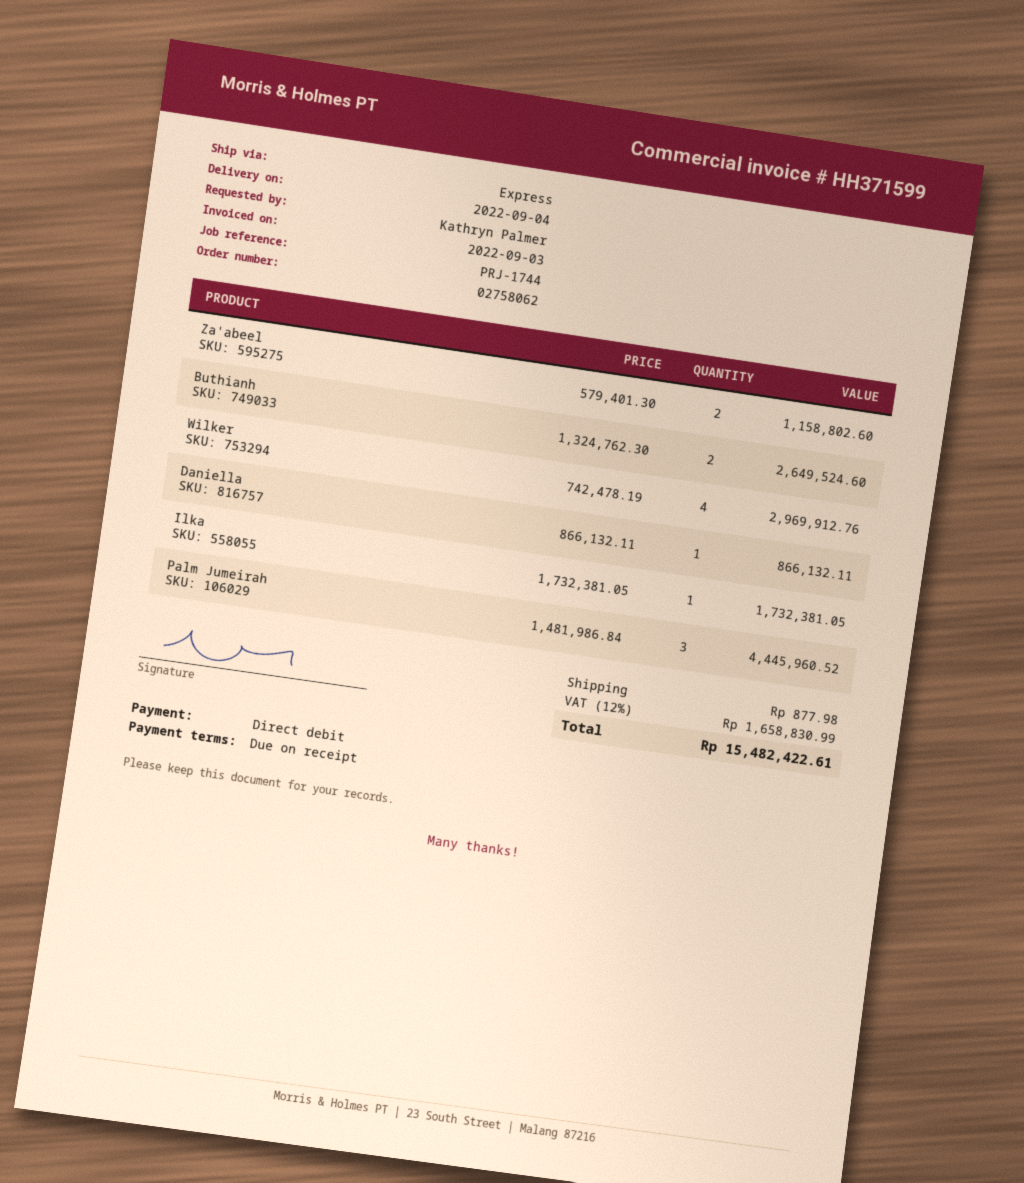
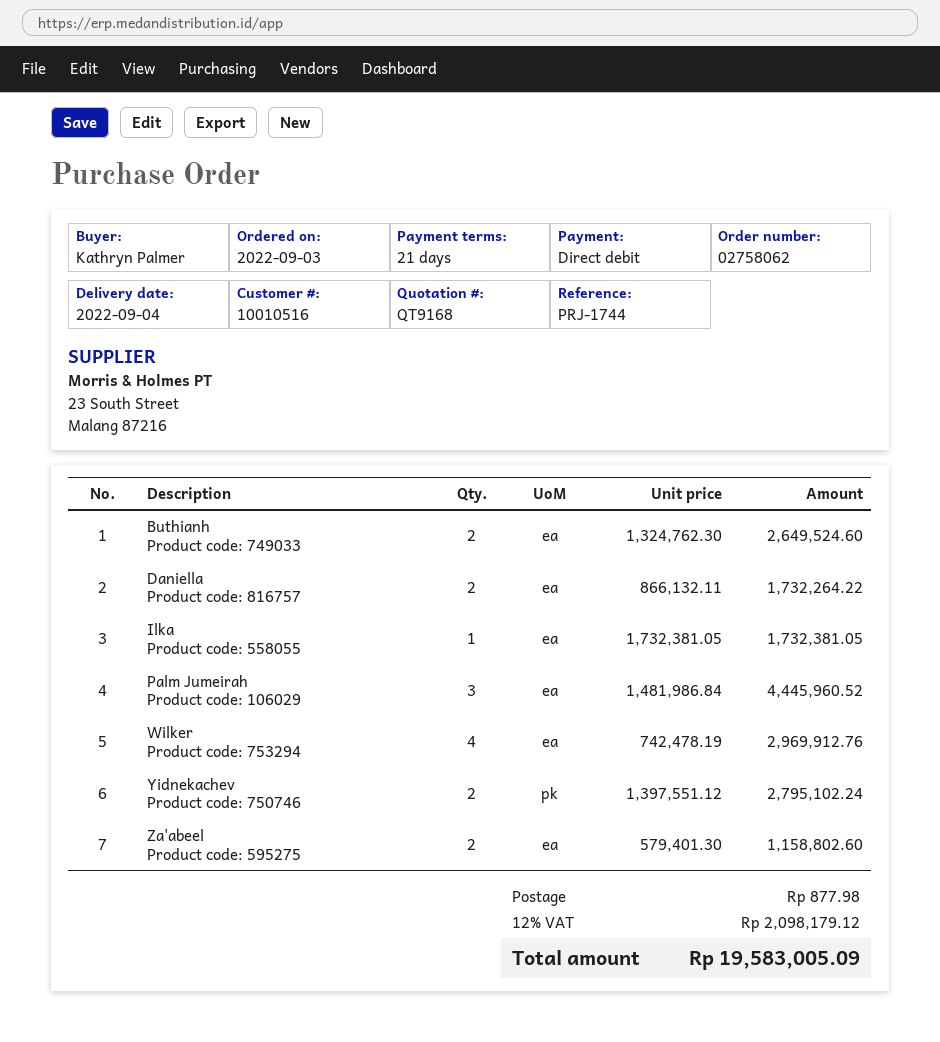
payment terms: on receipt -> 21 days
Daniella: 1 x 866132.11 = 866132.11 -> 2 x 866132.11 = 1732264.22
Yidnekachev: none -> 2 x 1397551.12 = 2795102.24
tax: 12% = 1658830.99 -> 12% = 2098179.12
total: 15482422.61 -> 19583005.09

